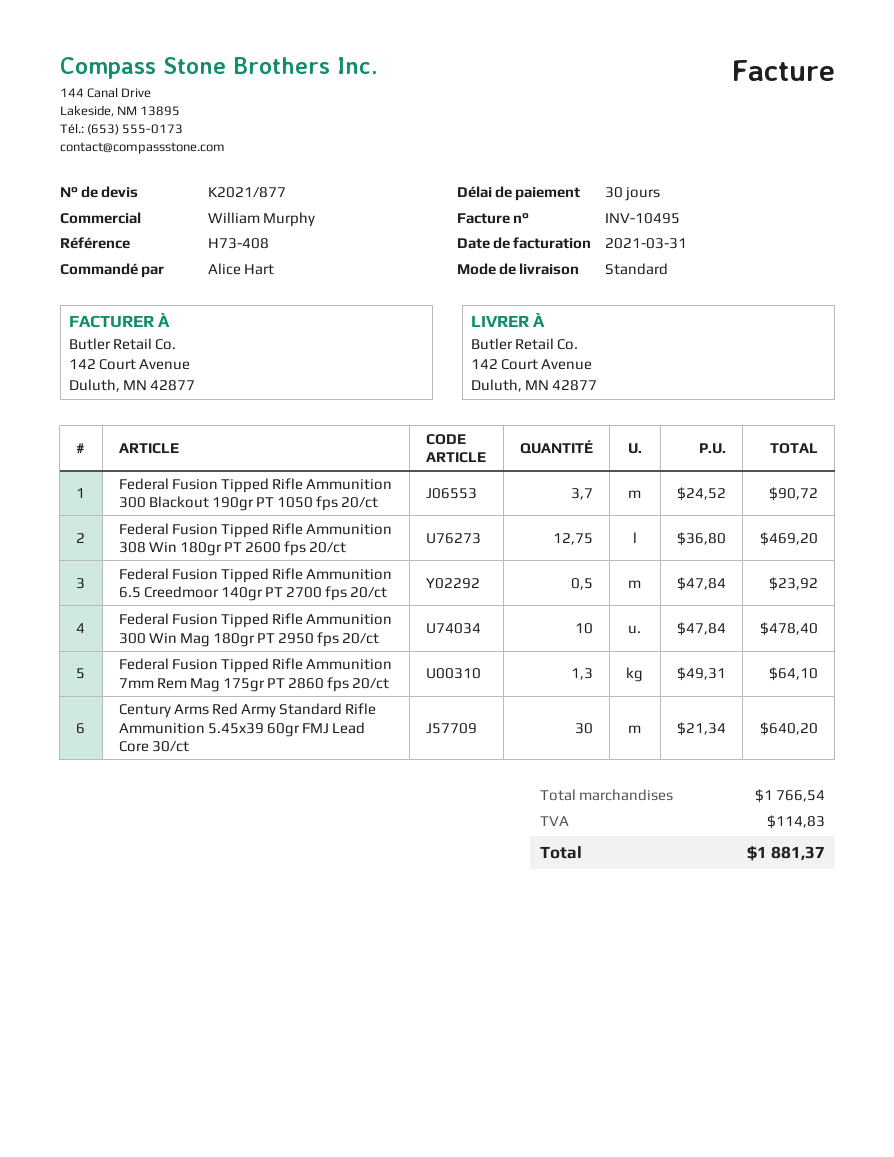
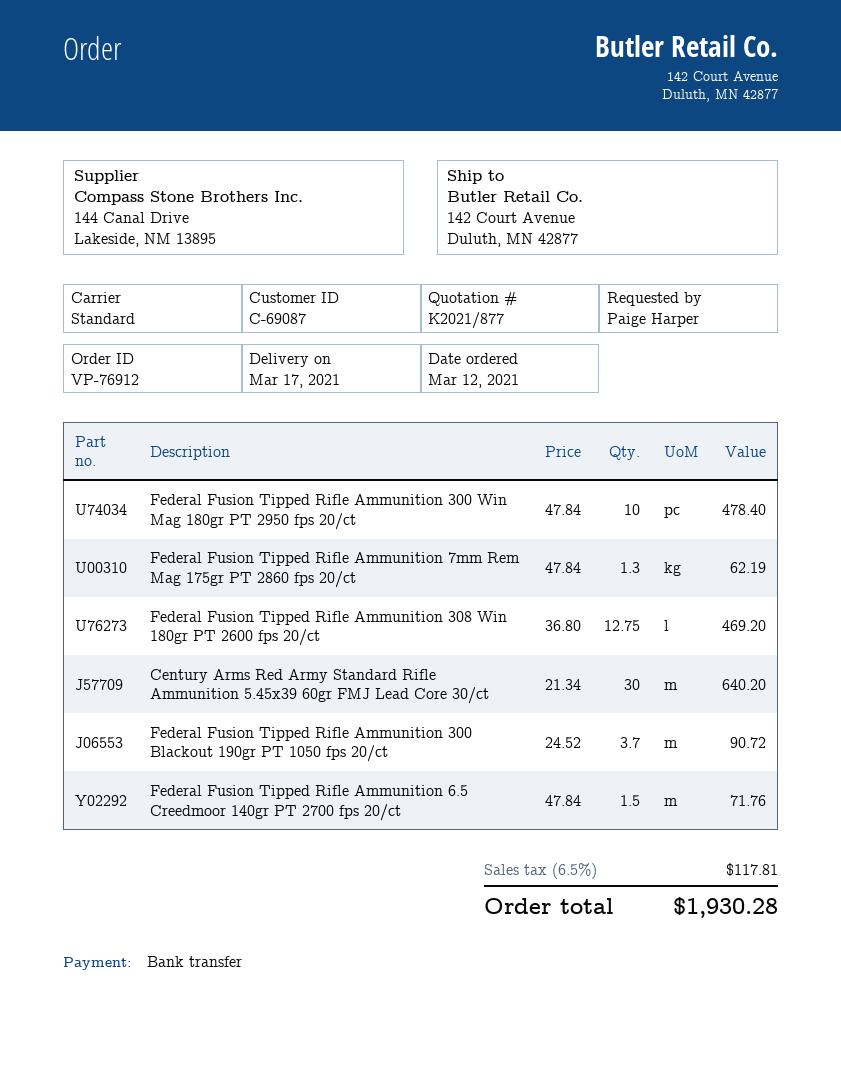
ordered by: Alice Hart -> Paige Harper
Federal Fusion Tipped Rifle Ammunition 6.5 Creedmoor 140gr PT 2700 fps 20/ct: 0.5 x 47.84 = 23.92 -> 1.5 x 47.84 = 71.76
Federal Fusion Tipped Rifle Ammunition 7mm Rem Mag 175gr PT 2860 fps 20/ct: 1.3 x 49.31 = 64.10 -> 1.3 x 47.84 = 62.19
tax: 114.83 -> 117.81
total: 1881.37 -> 1930.28

